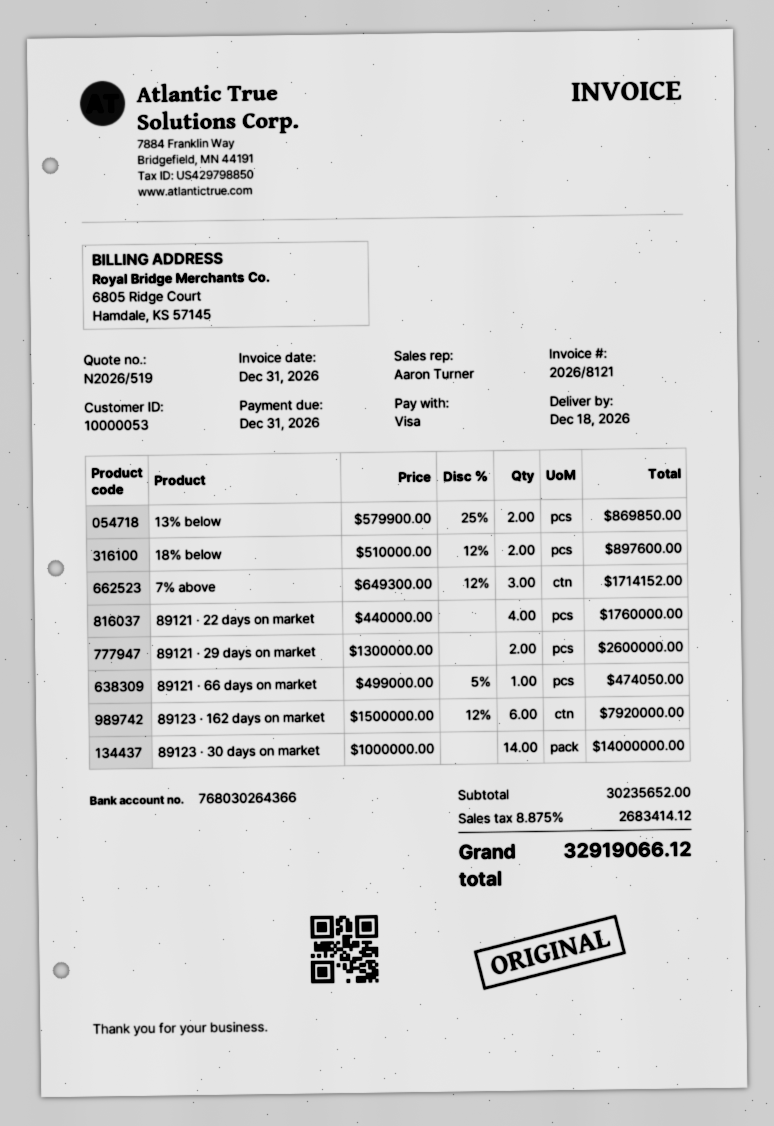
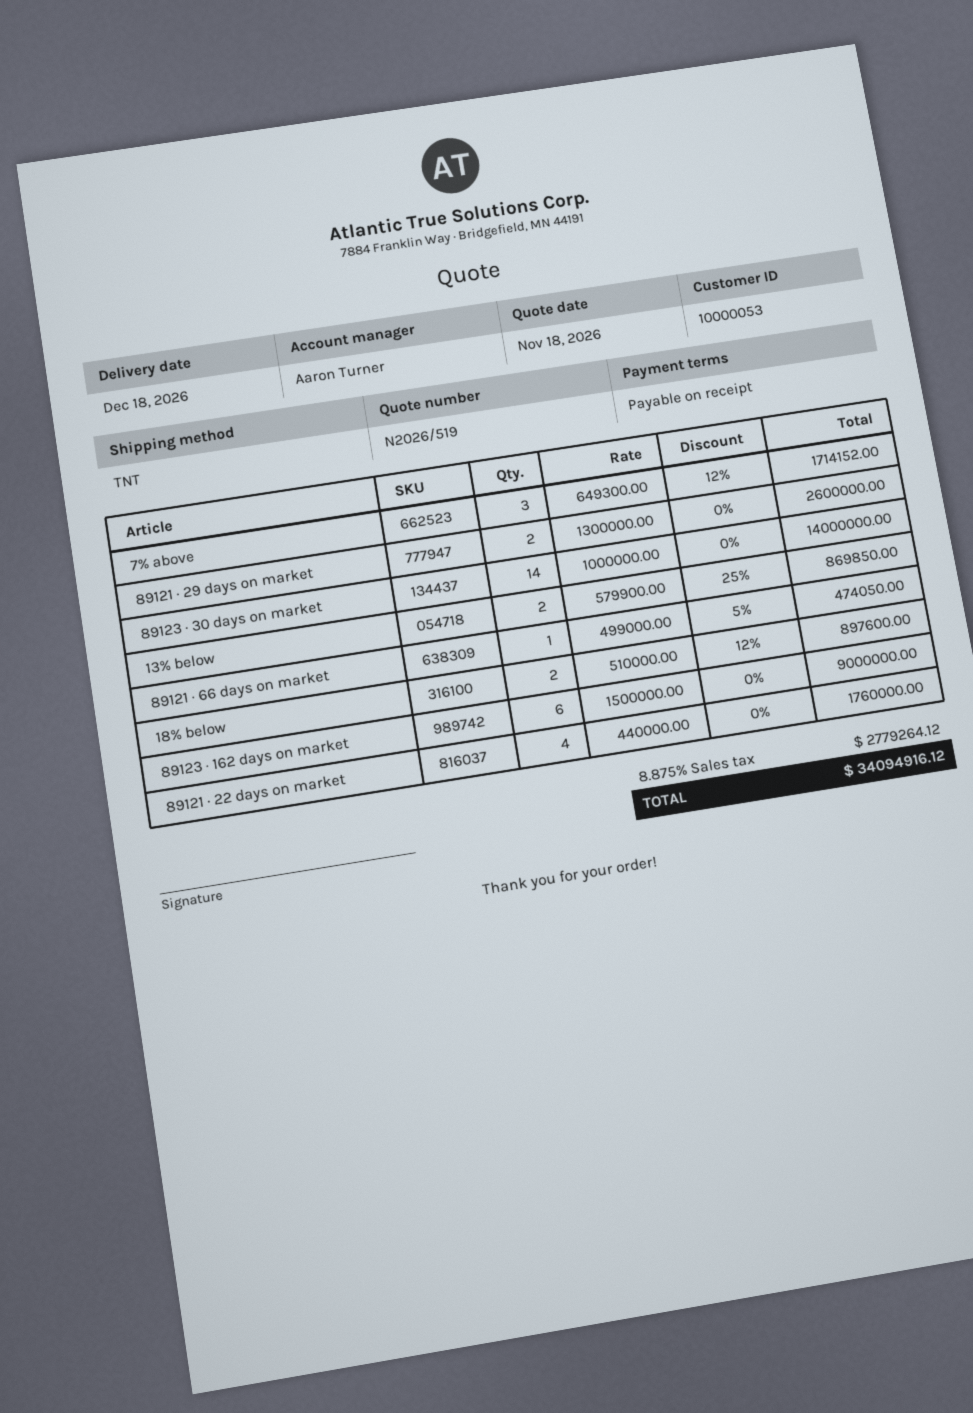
89123 · 162 days on market: 6 x 1500000.00 - 12% = 7920000.00 -> 6 x 1500000.00 = 9000000.00
tax: 8.875% = 2683414.12 -> 8.875% = 2779264.12
total: 32919066.12 -> 34094916.12

